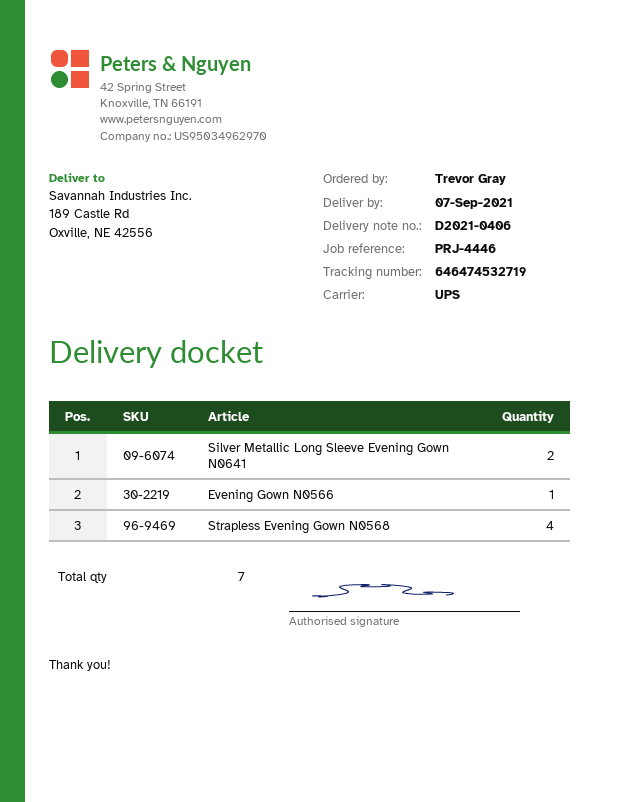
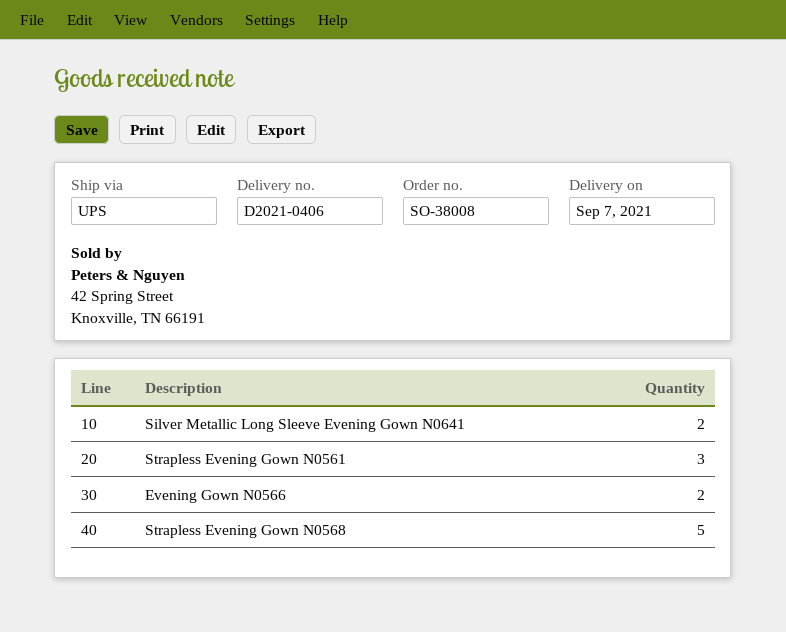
Evening Gown N0566: 1 -> 2
Strapless Evening Gown N0568: 4 -> 5
Strapless Evening Gown N0561: none -> 3

